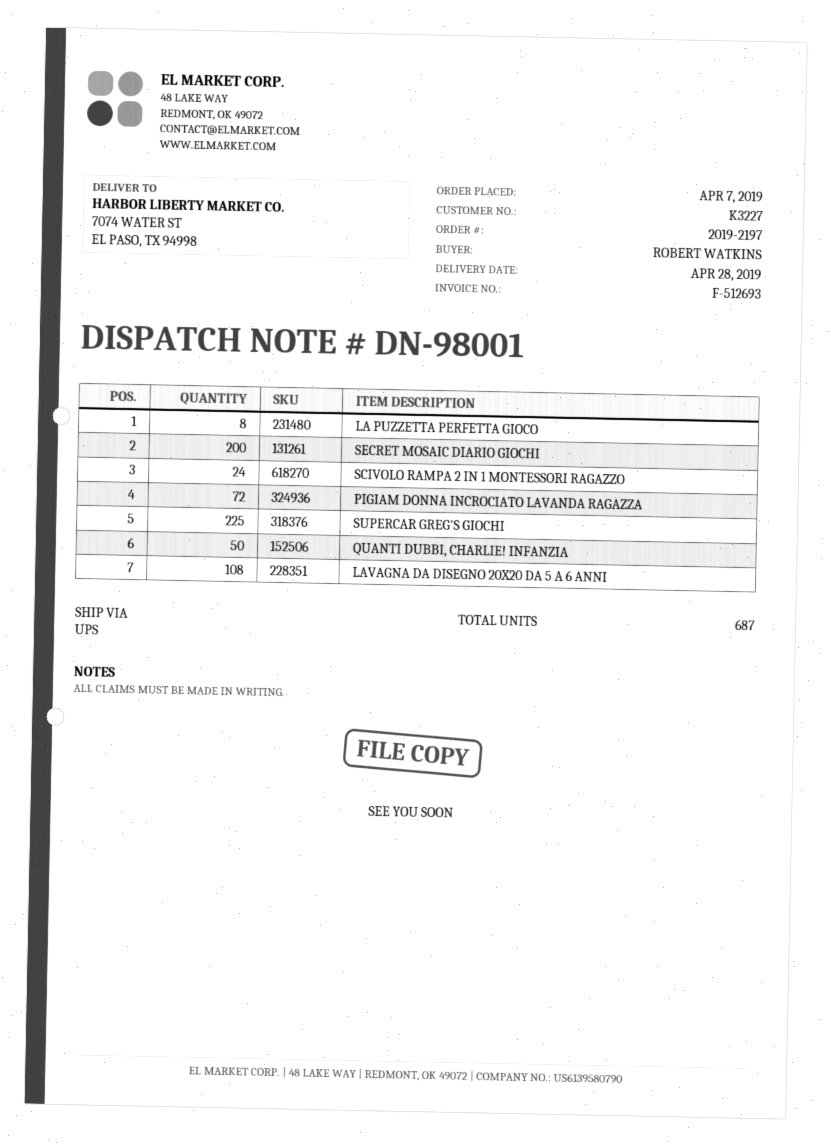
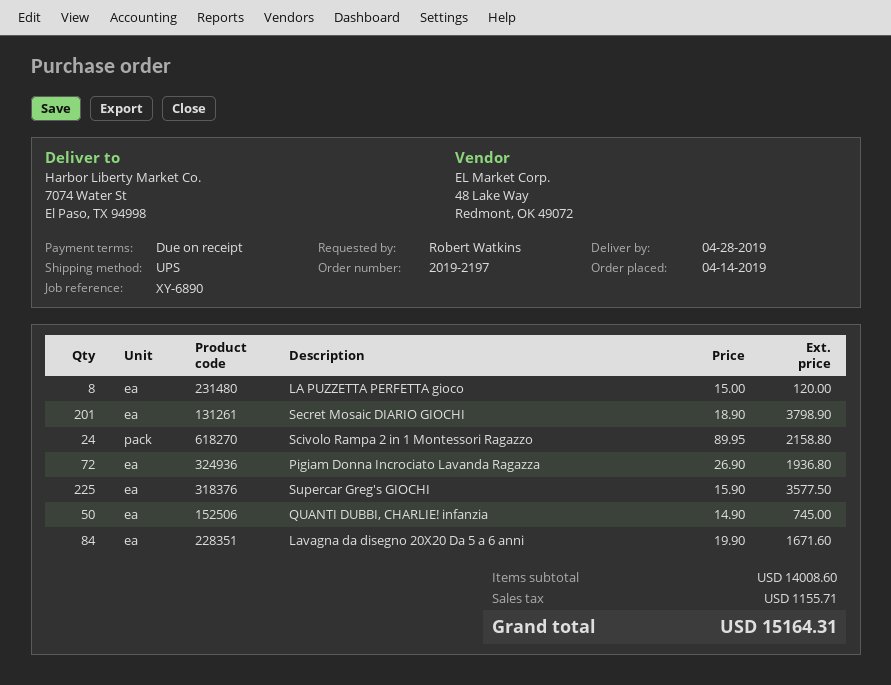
order date: 2019-04-07 -> 2019-04-14
SECRET MOSAIC DIARIO GIOCHI: 200 -> 201
LAVAGNA DA DISEGNO 20X20 DA 5 A 6 ANNI: 108 -> 84

